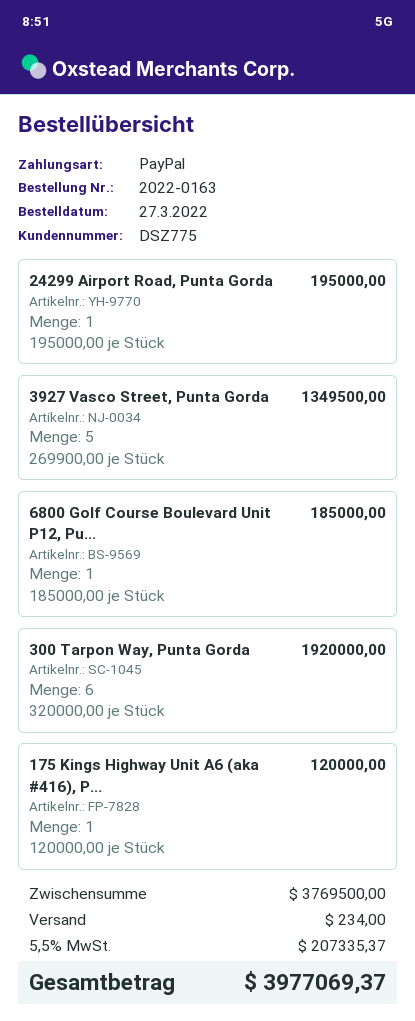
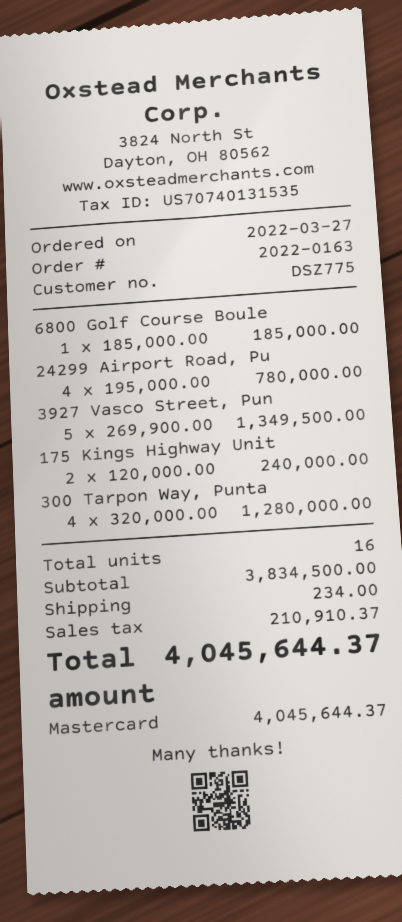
payment method: PayPal -> Mastercard
24299 Airport Road, Punta Gorda: 1 x 195000.00 = 195000.00 -> 4 x 195000.00 = 780000.00
300 Tarpon Way, Punta Gorda: 6 x 320000.00 = 1920000.00 -> 4 x 320000.00 = 1280000.00
175 Kings Highway Unit A6 (aka #416), P...: 1 x 120000.00 = 120000.00 -> 2 x 120000.00 = 240000.00
subtotal: 3769500.00 -> 3834500.00
tax: 207335.37 -> 210910.37
total: 3977069.37 -> 4045644.37

